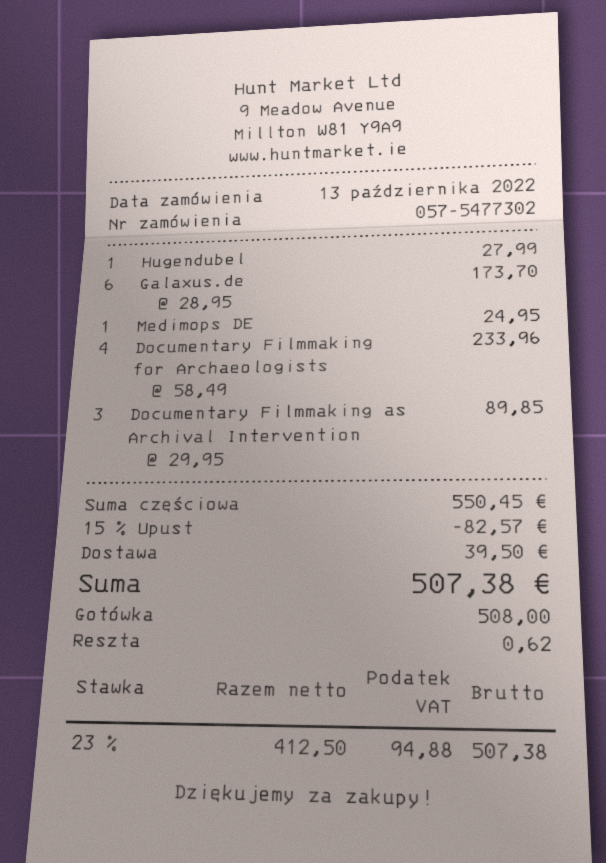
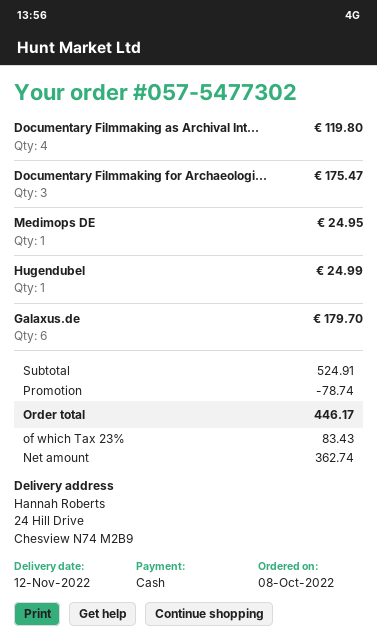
order date: 2022-10-13 -> 2022-10-08
Hugendubel: 1 for 27.99 -> 1 for 24.99
Galaxus.de: 6 for 173.70 -> 6 for 179.70
Documentary Filmmaking for Archaeologists: 4 for 233.96 -> 3 for 175.47
Documentary Filmmaking as Archival Intervention: 3 for 89.85 -> 4 for 119.80
subtotal: 550.45 -> 524.91
discount: 82.57 -> 78.74
shipping: 39.50 -> none
net: 412.50 -> 362.74
tax: 23% = 94.88 -> 23% = 83.43
total: 507.38 -> 446.17

